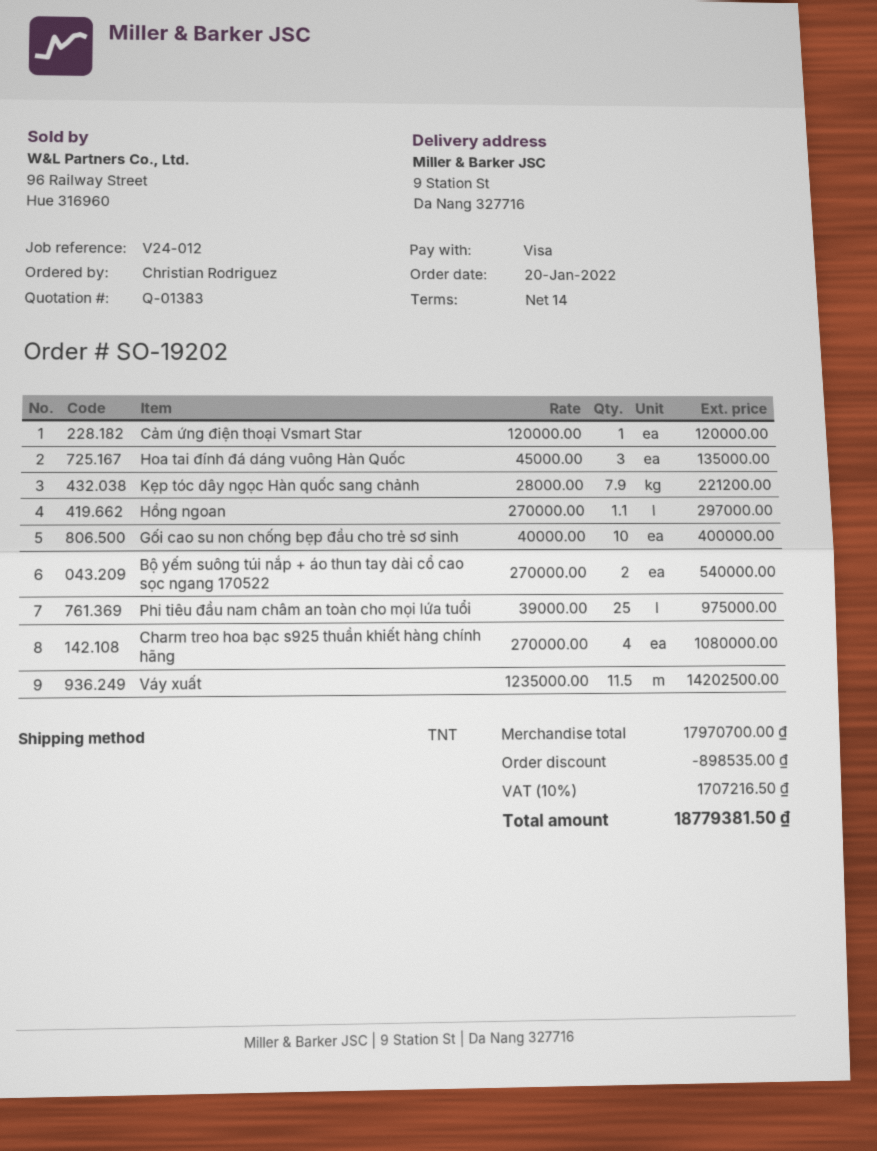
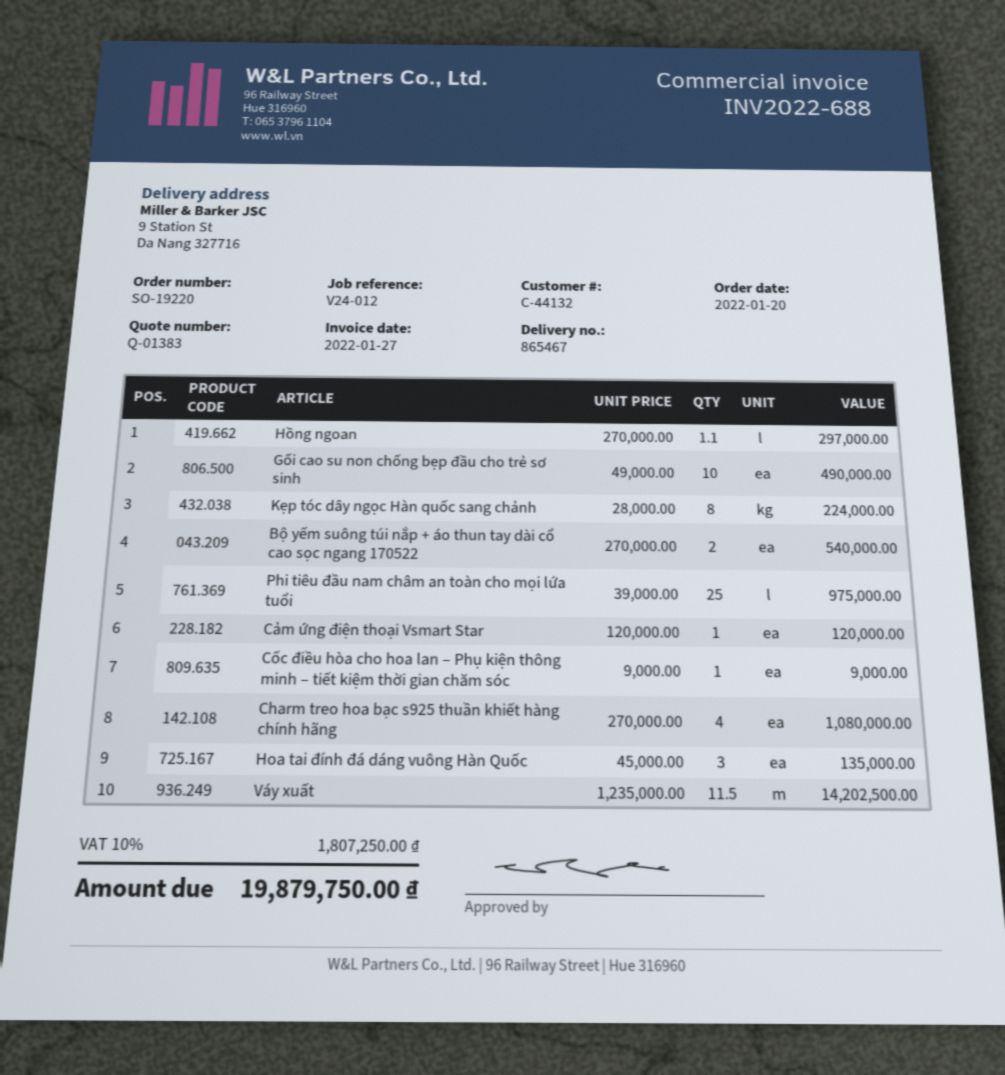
order number: SO-19202 -> SO-19220
Kẹp tóc dây ngọc Hàn quốc sang chảnh: 7.9 x 28000.00 = 221200.00 -> 8 x 28000.00 = 224000.00
Gối cao su non chống bẹp đầu cho trẻ sơ sinh: 10 x 40000.00 = 400000.00 -> 10 x 49000.00 = 490000.00
Cốc điều hòa cho hoa lan – Phụ kiện thông minh – tiết kiệm thời gian chăm sóc: none -> 1 x 9000.00 = 9000.00
discount: 898535.00 -> none
tax: 10% = 1707216.50 -> 10% = 1807250.00
total: 18779381.50 -> 19879750.00

